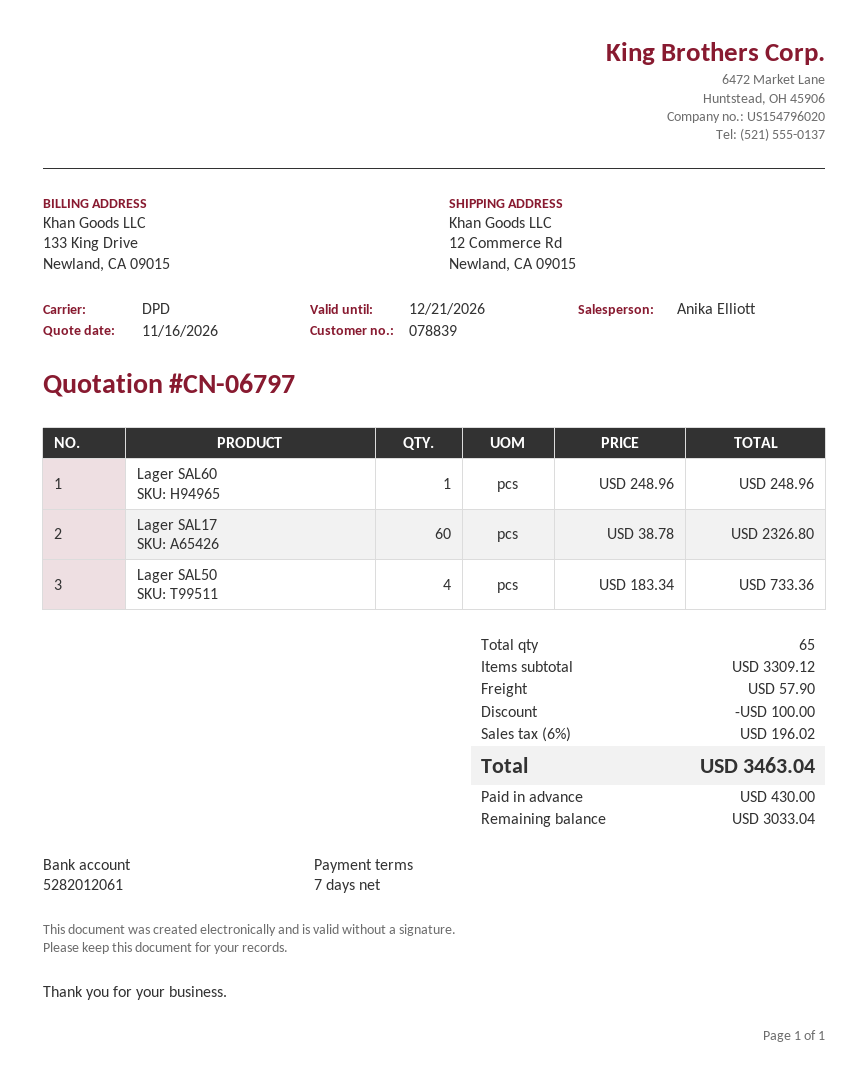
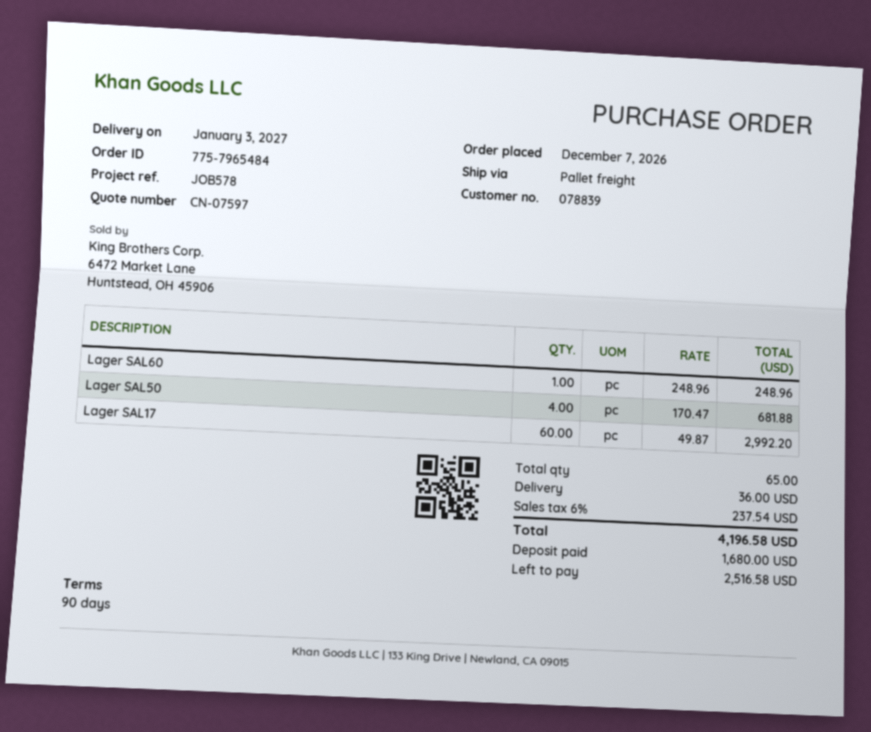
quote number: CN-06797 -> CN-07597
payment terms: 7 days -> 90 days
shipping method: DPD -> pallet freight
Lager SAL17: 60 x 38.78 = 2326.80 -> 60 x 49.87 = 2992.20
Lager SAL50: 4 x 183.34 = 733.36 -> 4 x 170.47 = 681.88
discount: 100.00 -> none
shipping: 57.90 -> 36.00
tax: 6% = 196.02 -> 6% = 237.54
total: 3463.04 -> 4196.58
deposit: 430.00 -> 1680.00
balance: 3033.04 -> 2516.58

